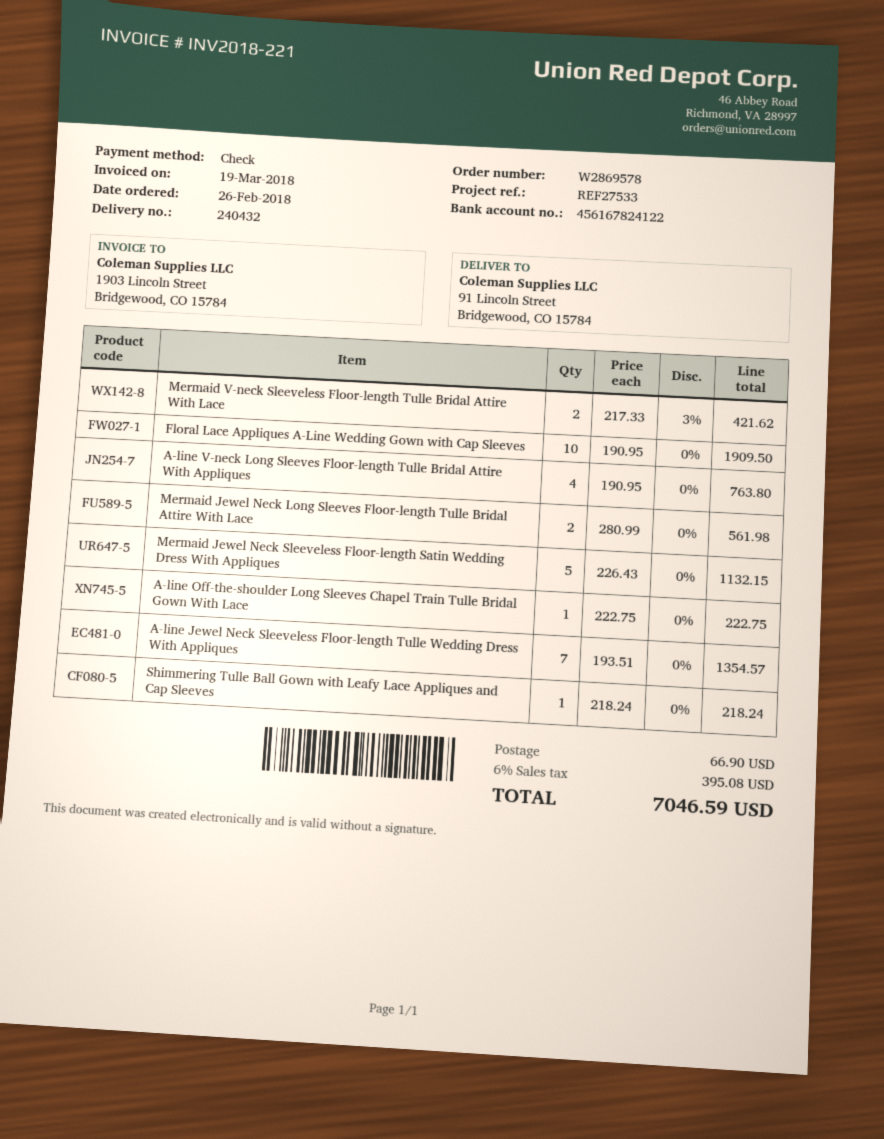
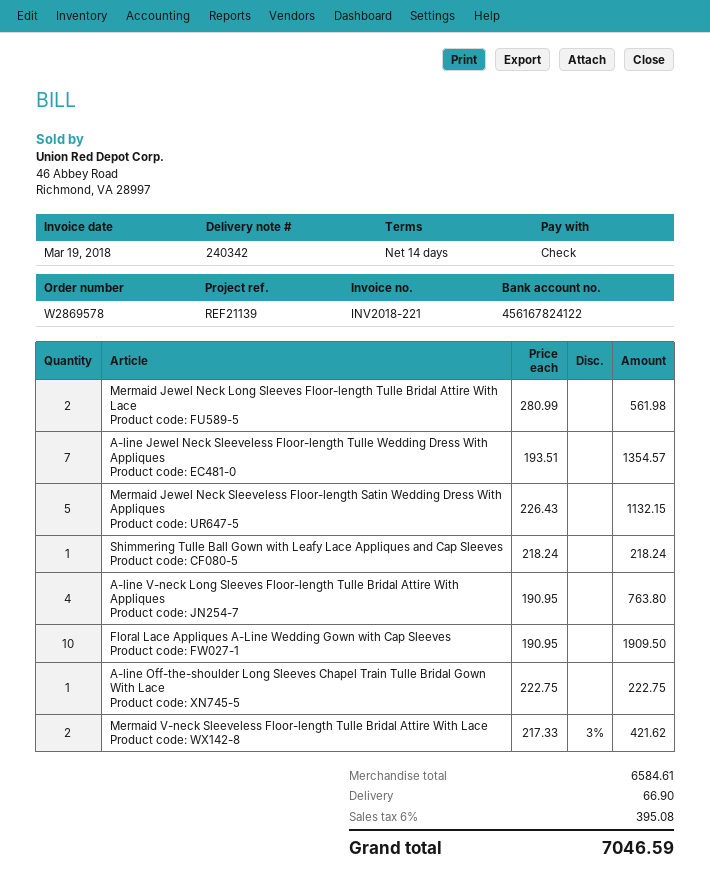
delivery note number: 240432 -> 240342
reference: REF27533 -> REF21139

